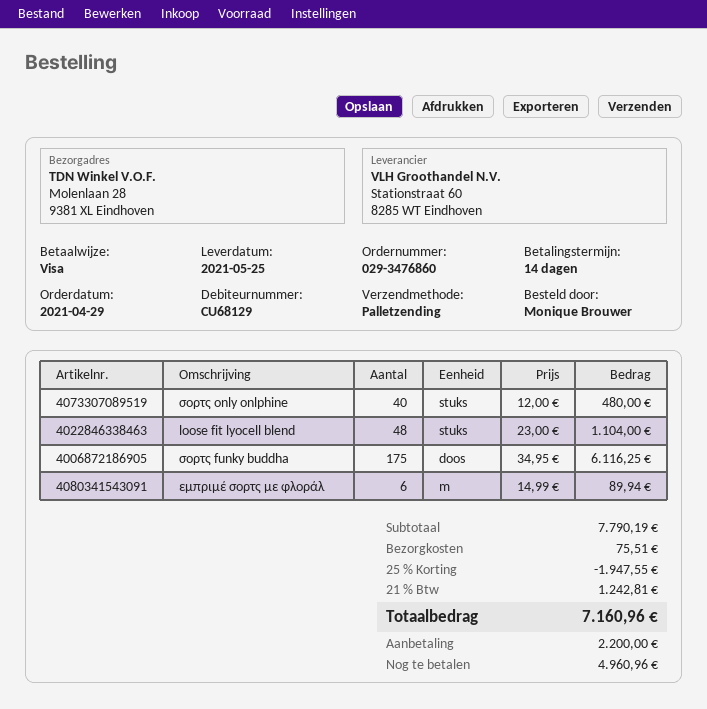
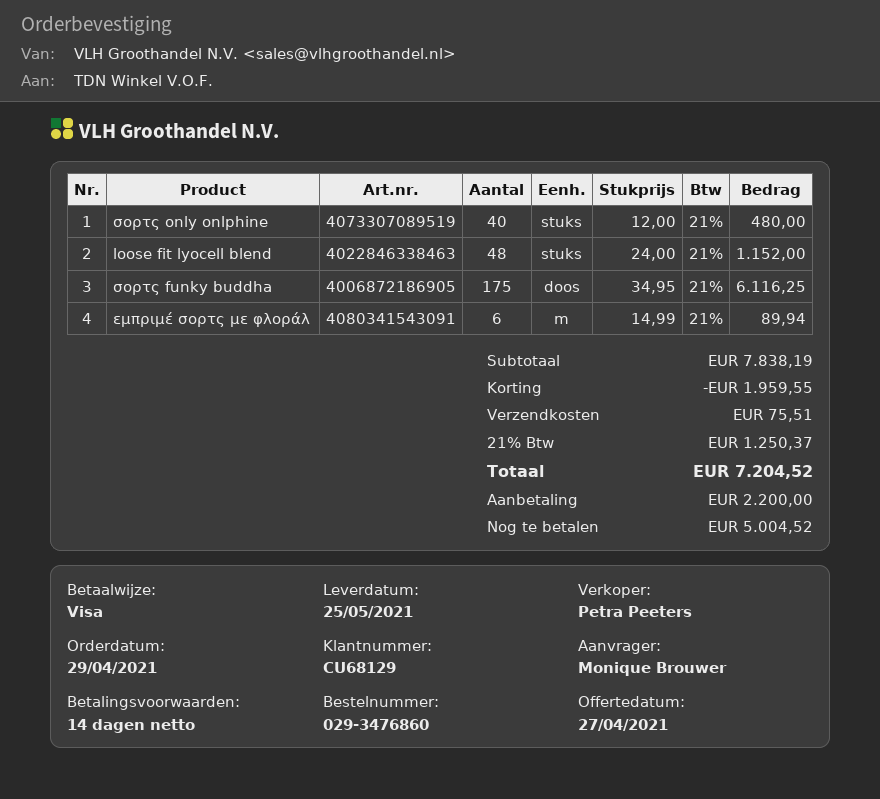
loose fit lyocell blend: 48 x 23.00 = 1104.00 -> 48 x 24.00 = 1152.00
subtotal: 7790.19 -> 7838.19
discount: 1947.55 -> 1959.55
tax: 21% = 1242.81 -> 21% = 1250.37
total: 7160.96 -> 7204.52
balance: 4960.96 -> 5004.52

